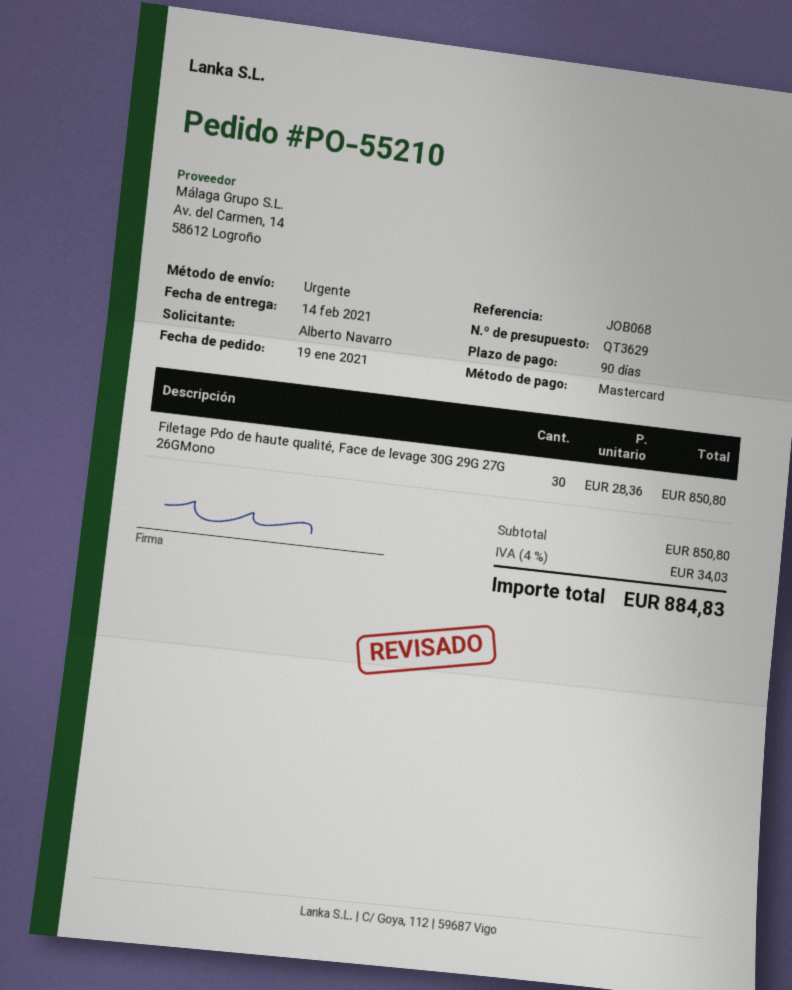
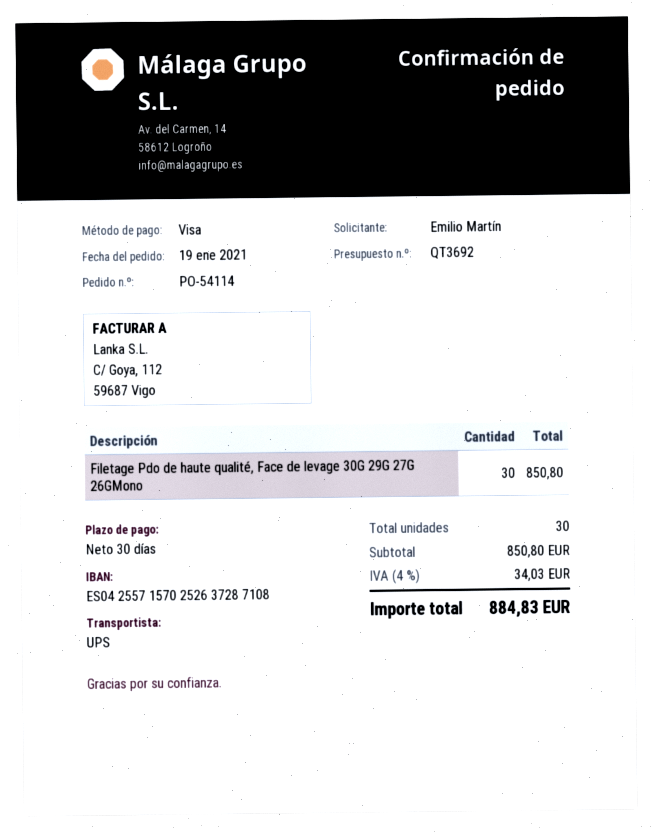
quote number: QT3629 -> QT3692
order number: PO-55210 -> PO-54114
payment terms: 90 days -> 30 days
ordered by: Alberto Navarro -> Emilio Martín
payment method: Mastercard -> Visa
shipping method: express -> UPS

